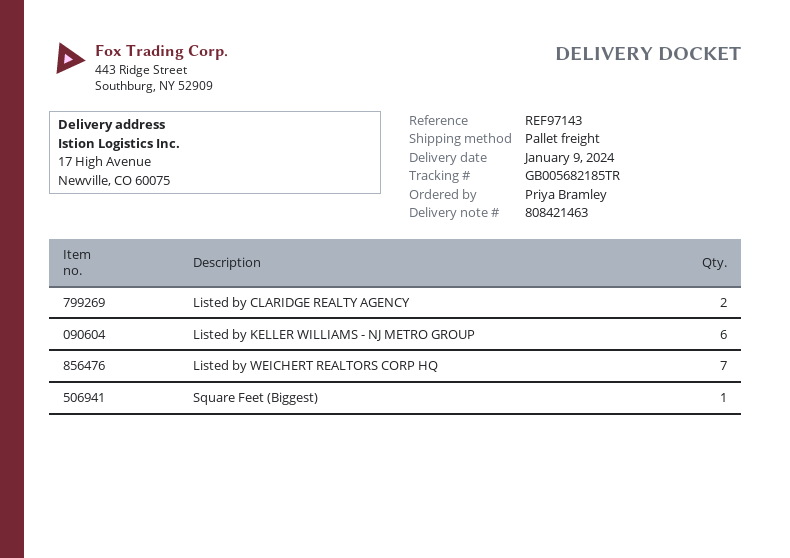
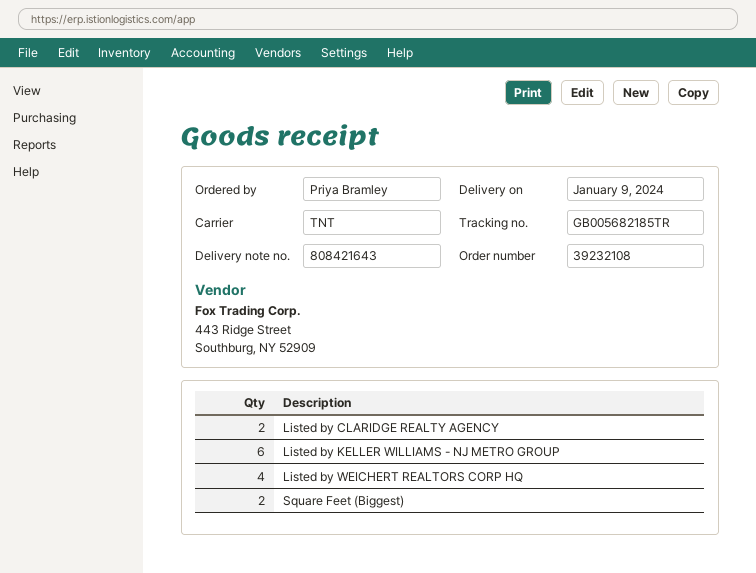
delivery note number: 808421463 -> 808421643
shipping method: pallet freight -> TNT
Listed by WEICHERT REALTORS CORP HQ: 7 -> 4
Square Feet (Biggest): 1 -> 2

